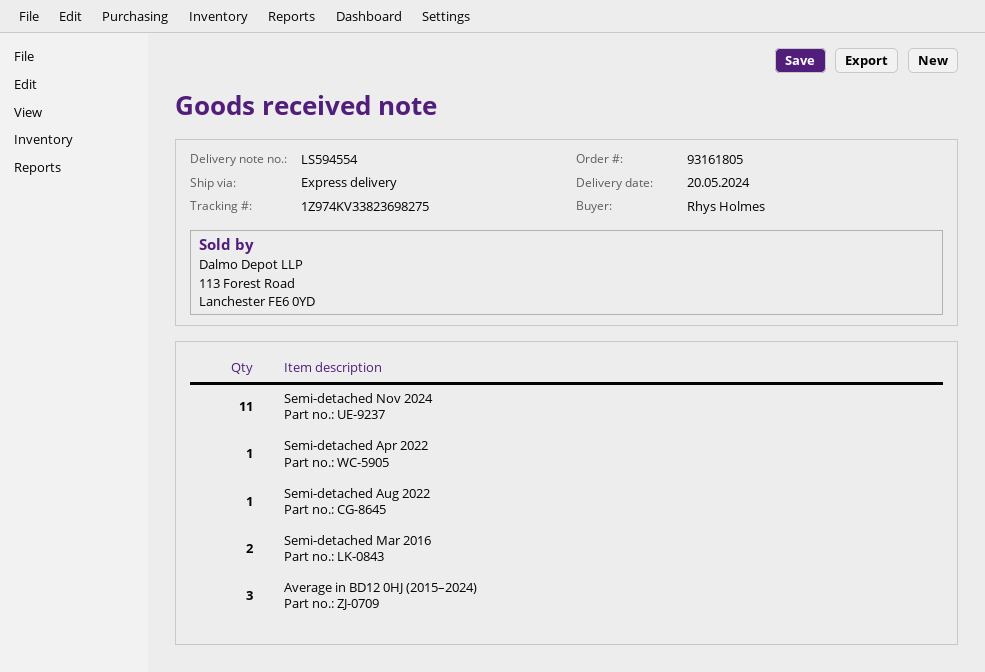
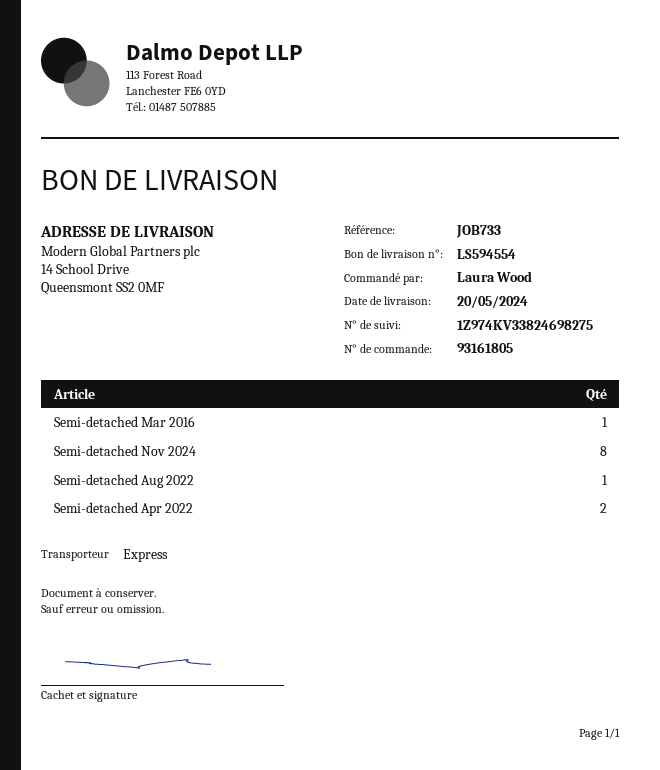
ordered by: Rhys Holmes -> Laura Wood
tracking number: 1Z974KV33823698275 -> 1Z974KV33824698275
Semi-detached Nov 2024: 11 -> 8
Semi-detached Apr 2022: 1 -> 2
Semi-detached Mar 2016: 2 -> 1
Average in BD12 0HJ (2015–2024): 3 -> none

